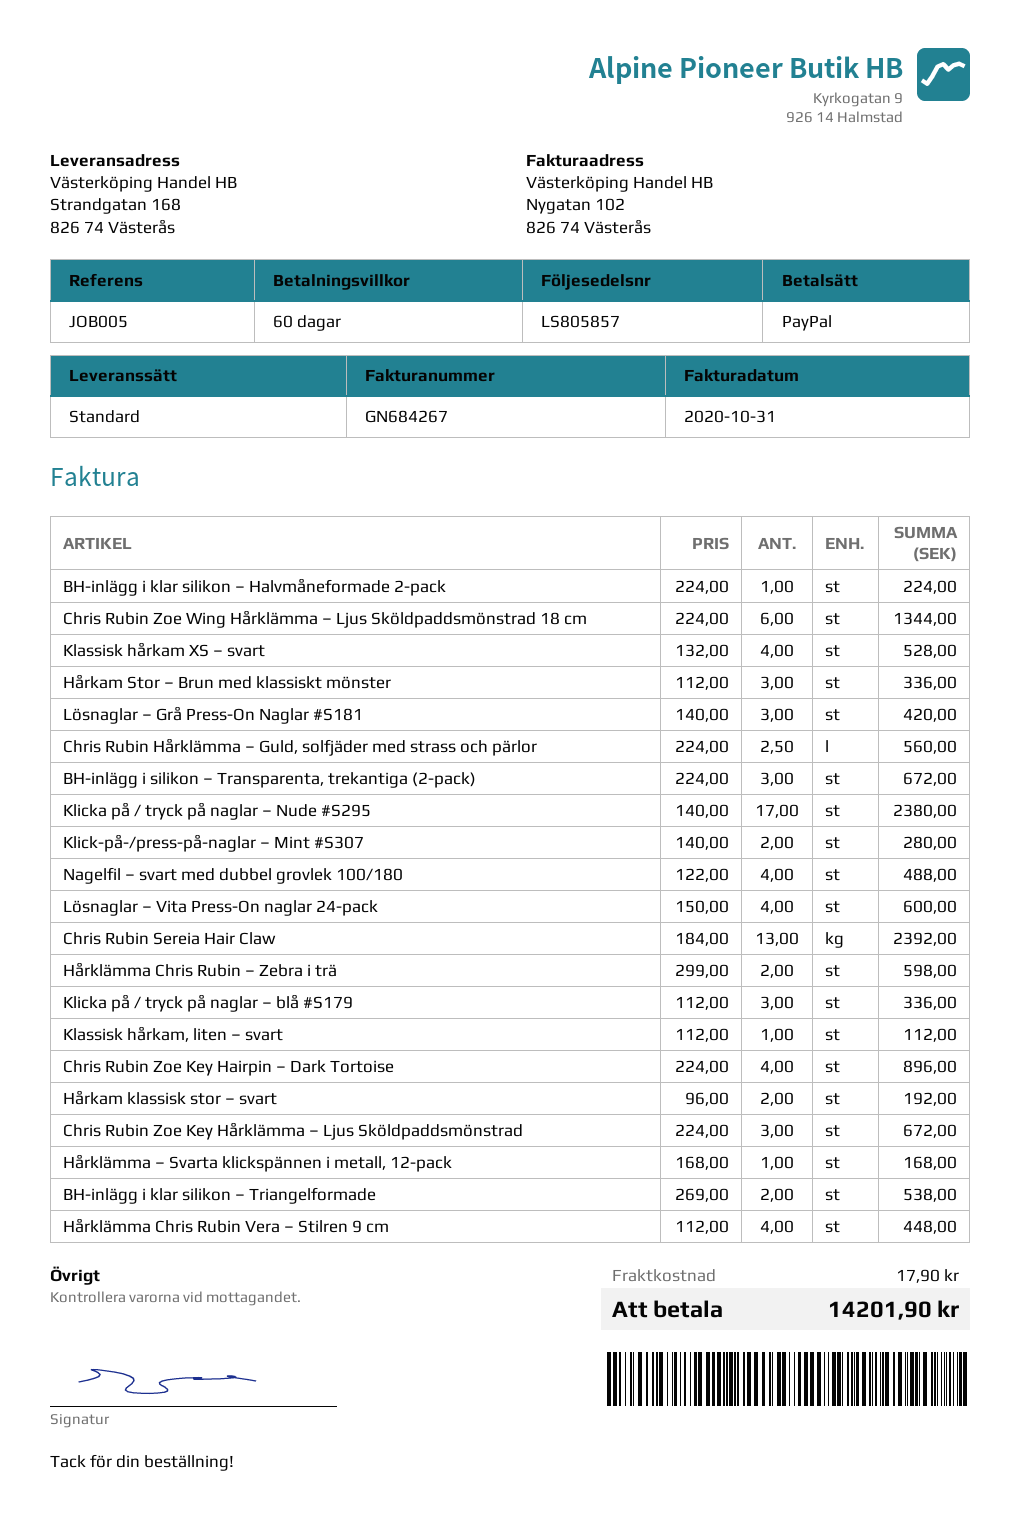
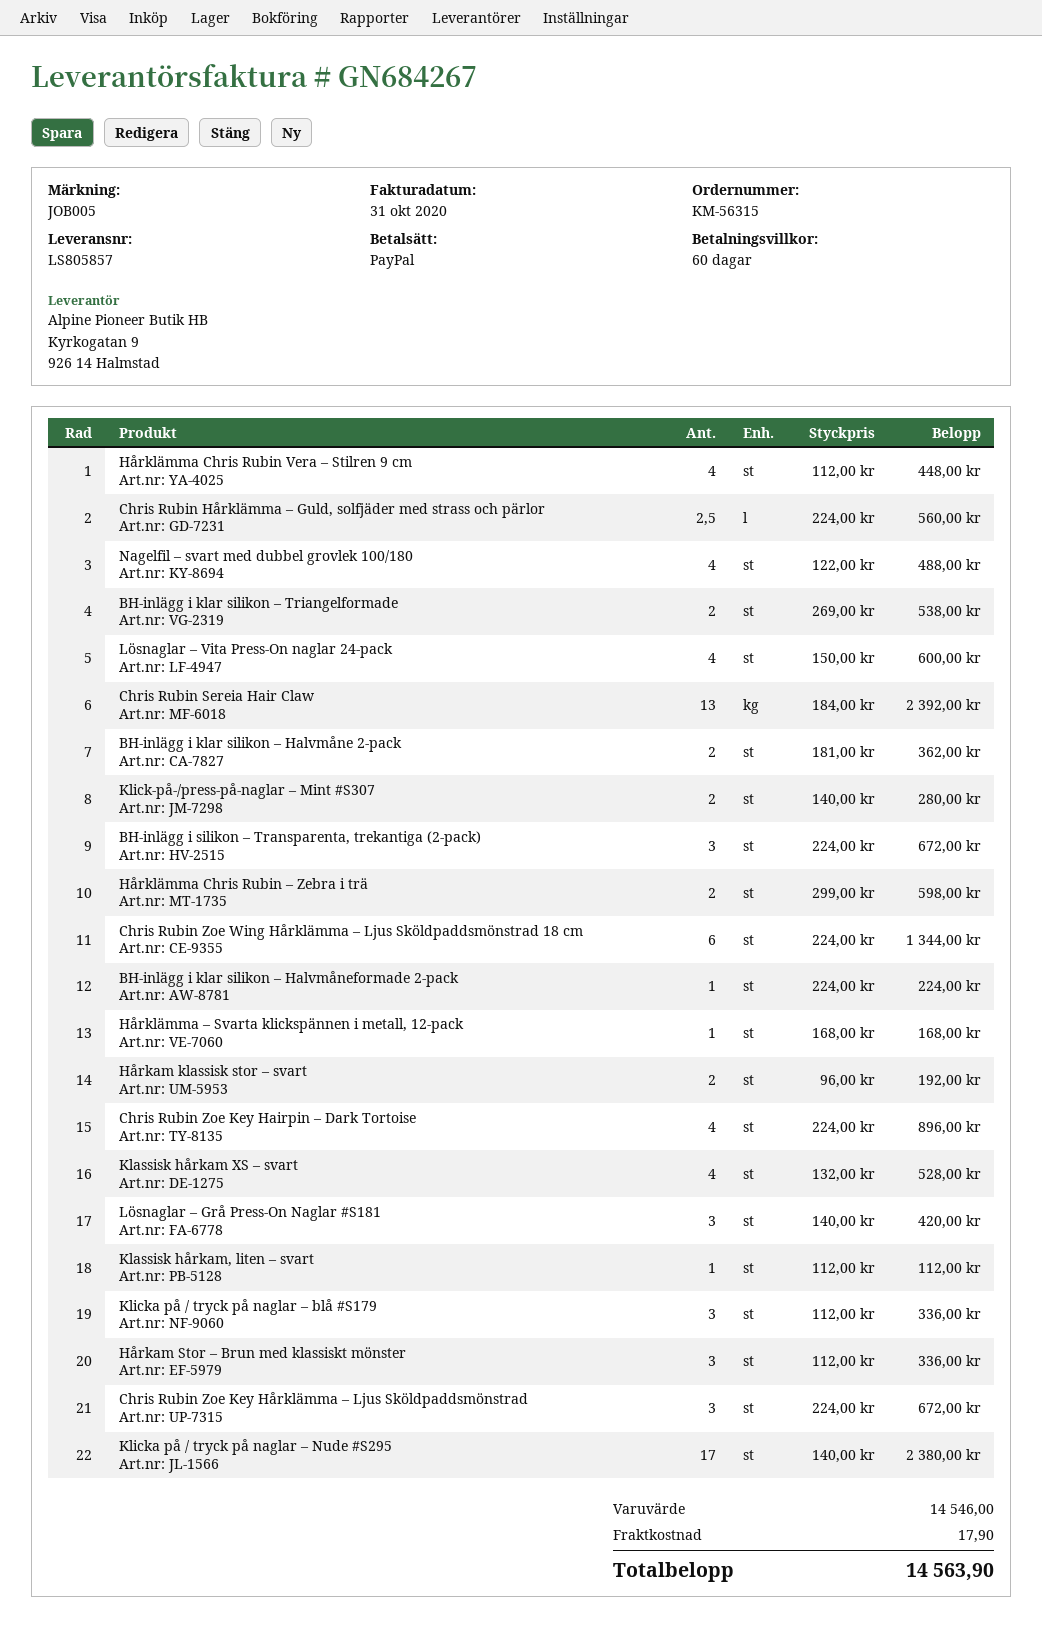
BH-inlägg i klar silikon – Halvmåne 2-pack: none -> 2 x 181.00 = 362.00
total: 14201.90 -> 14563.90

